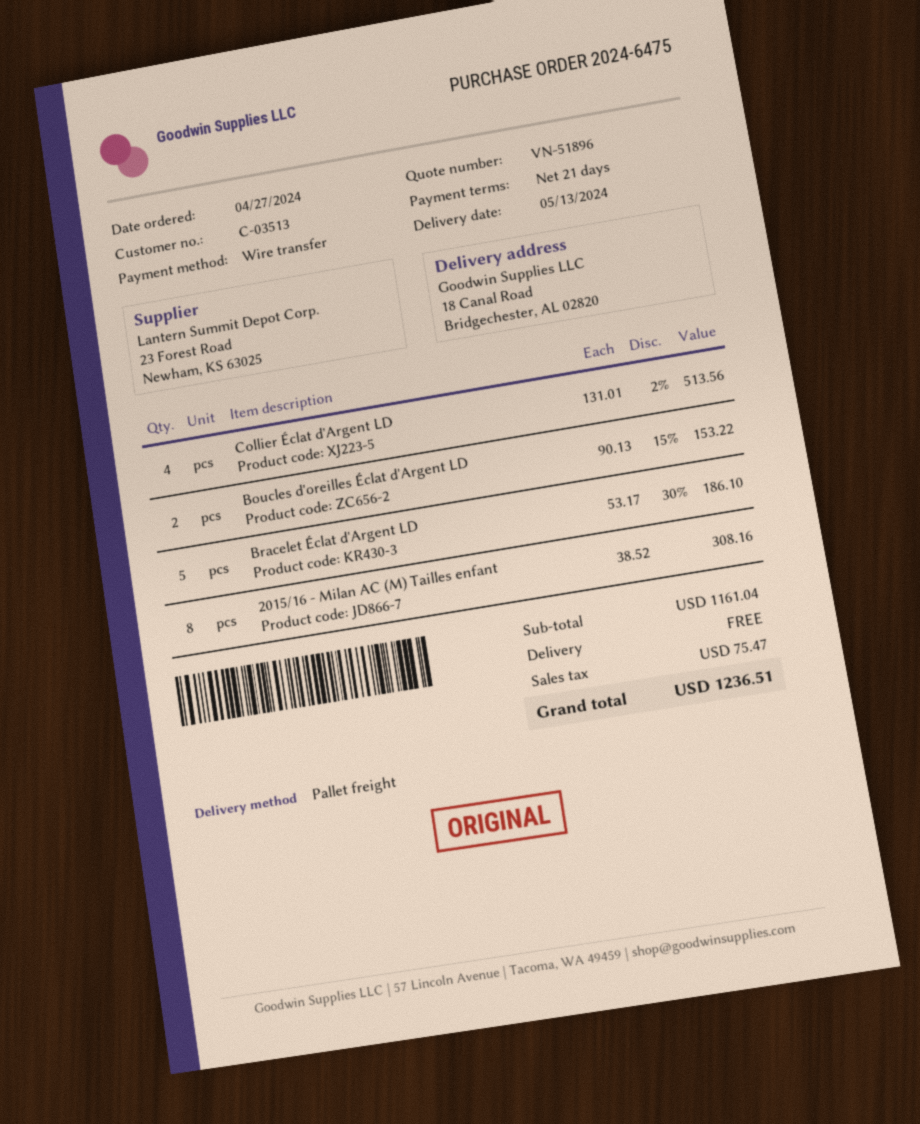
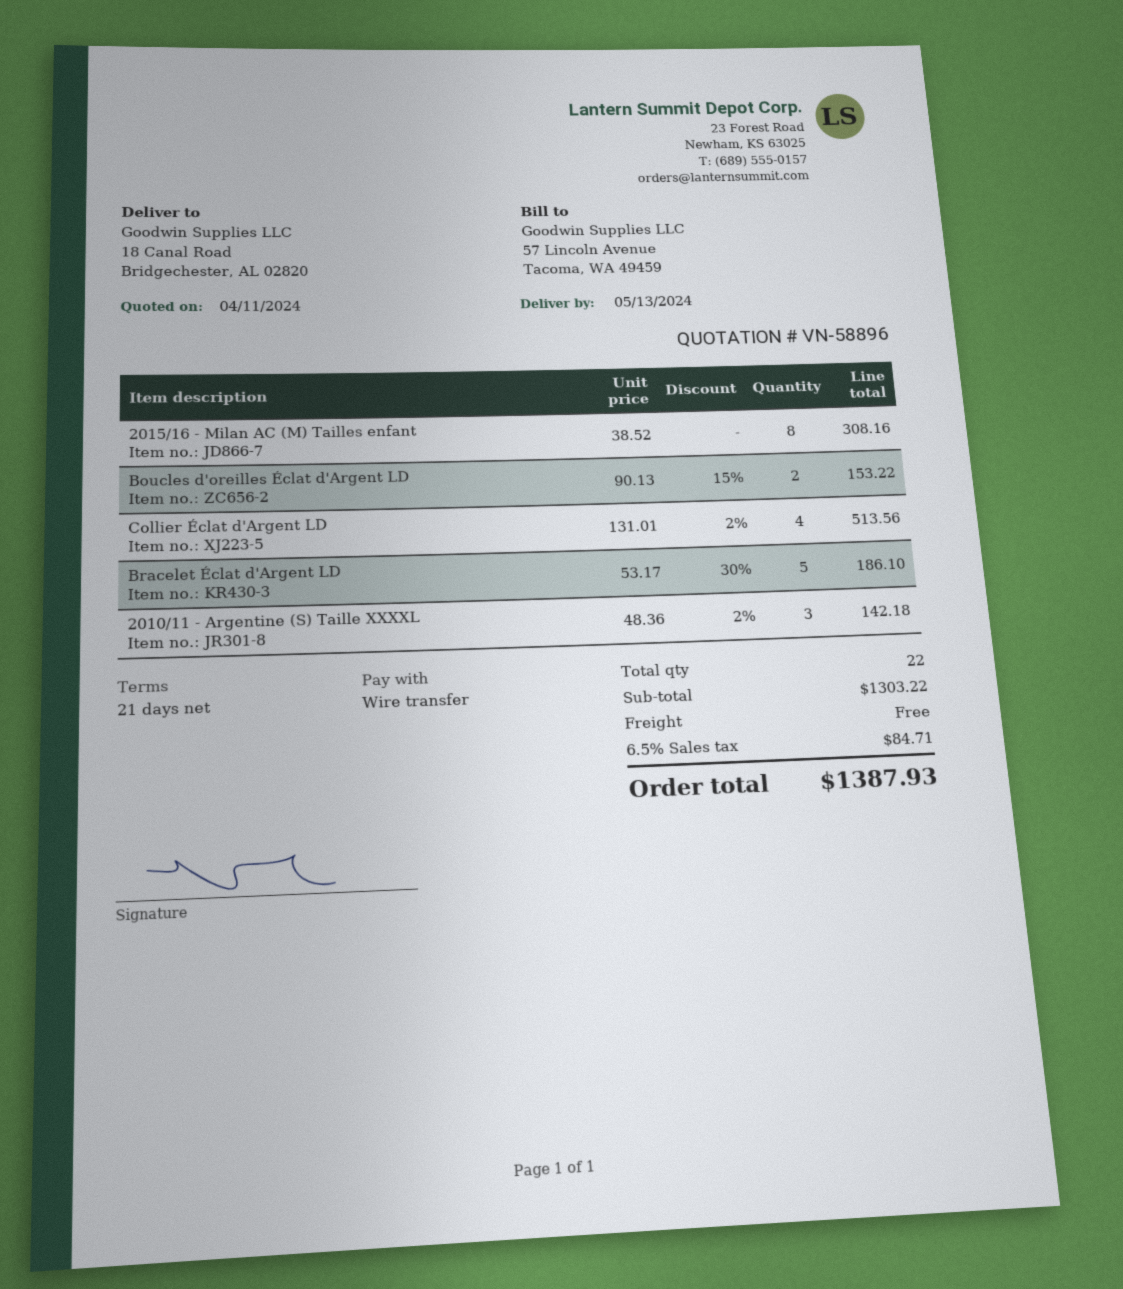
quote number: VN-51896 -> VN-58896
2010/11 - Argentine (S) Taille XXXXL: none -> 3 x 48.36 - 2% = 142.18
subtotal: 1161.04 -> 1303.22
tax: 75.47 -> 84.71
total: 1236.51 -> 1387.93

